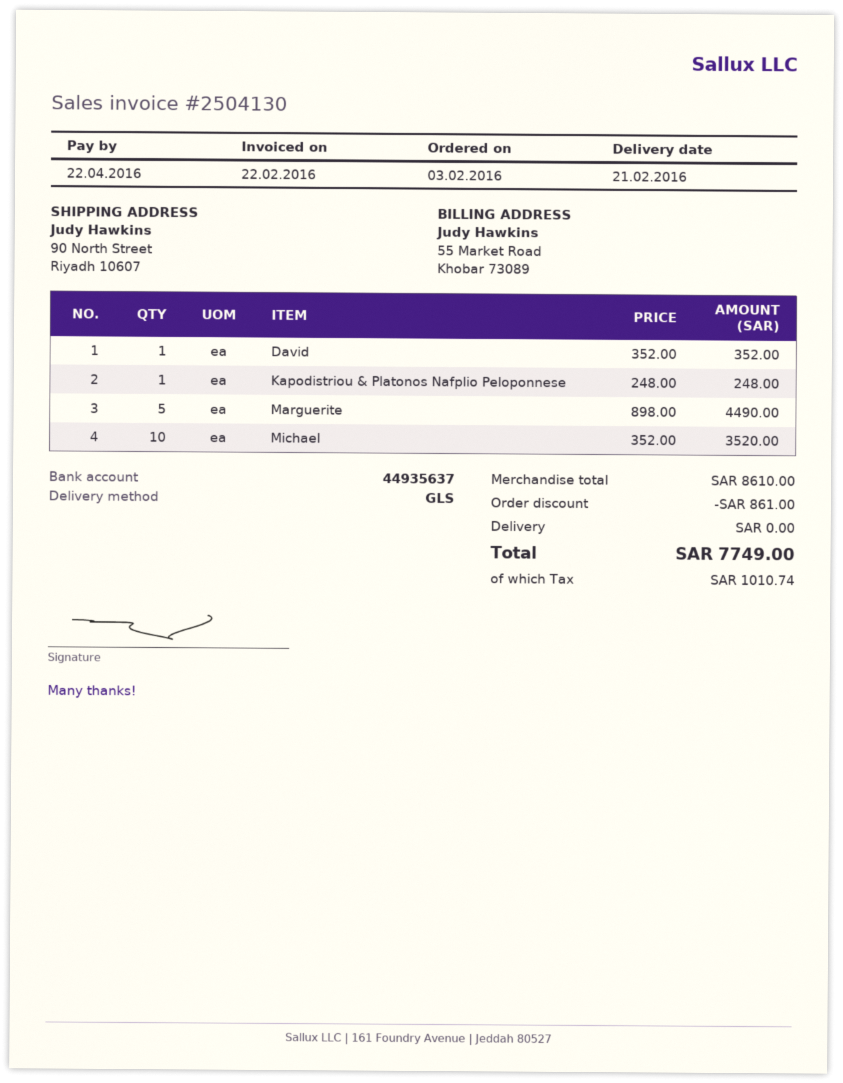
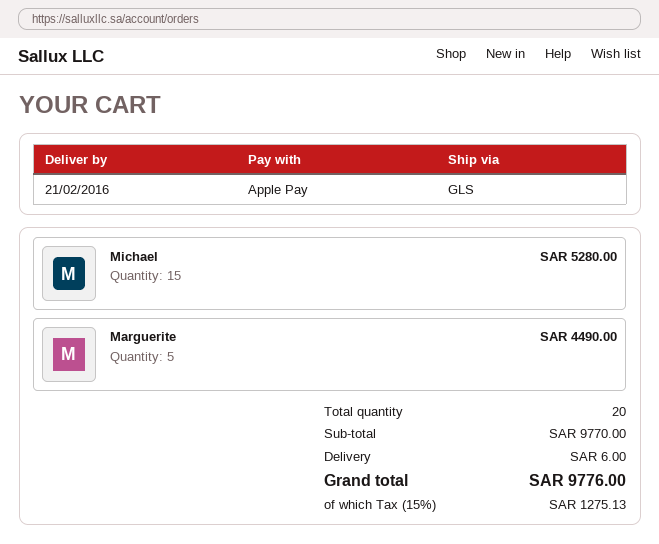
David: 1 for 352.00 -> none
Kapodistriou & Platonos Nafplio Peloponnese: 1 for 248.00 -> none
Michael: 10 for 3520.00 -> 15 for 5280.00
subtotal: 8610.00 -> 9770.00
discount: 861.00 -> none
shipping: 0.00 -> 6.00
tax: 1010.74 -> 1275.13
total: 7749.00 -> 9776.00

